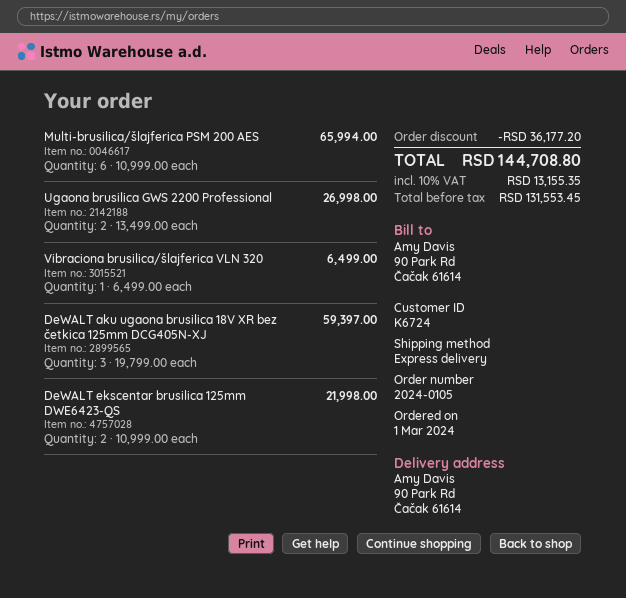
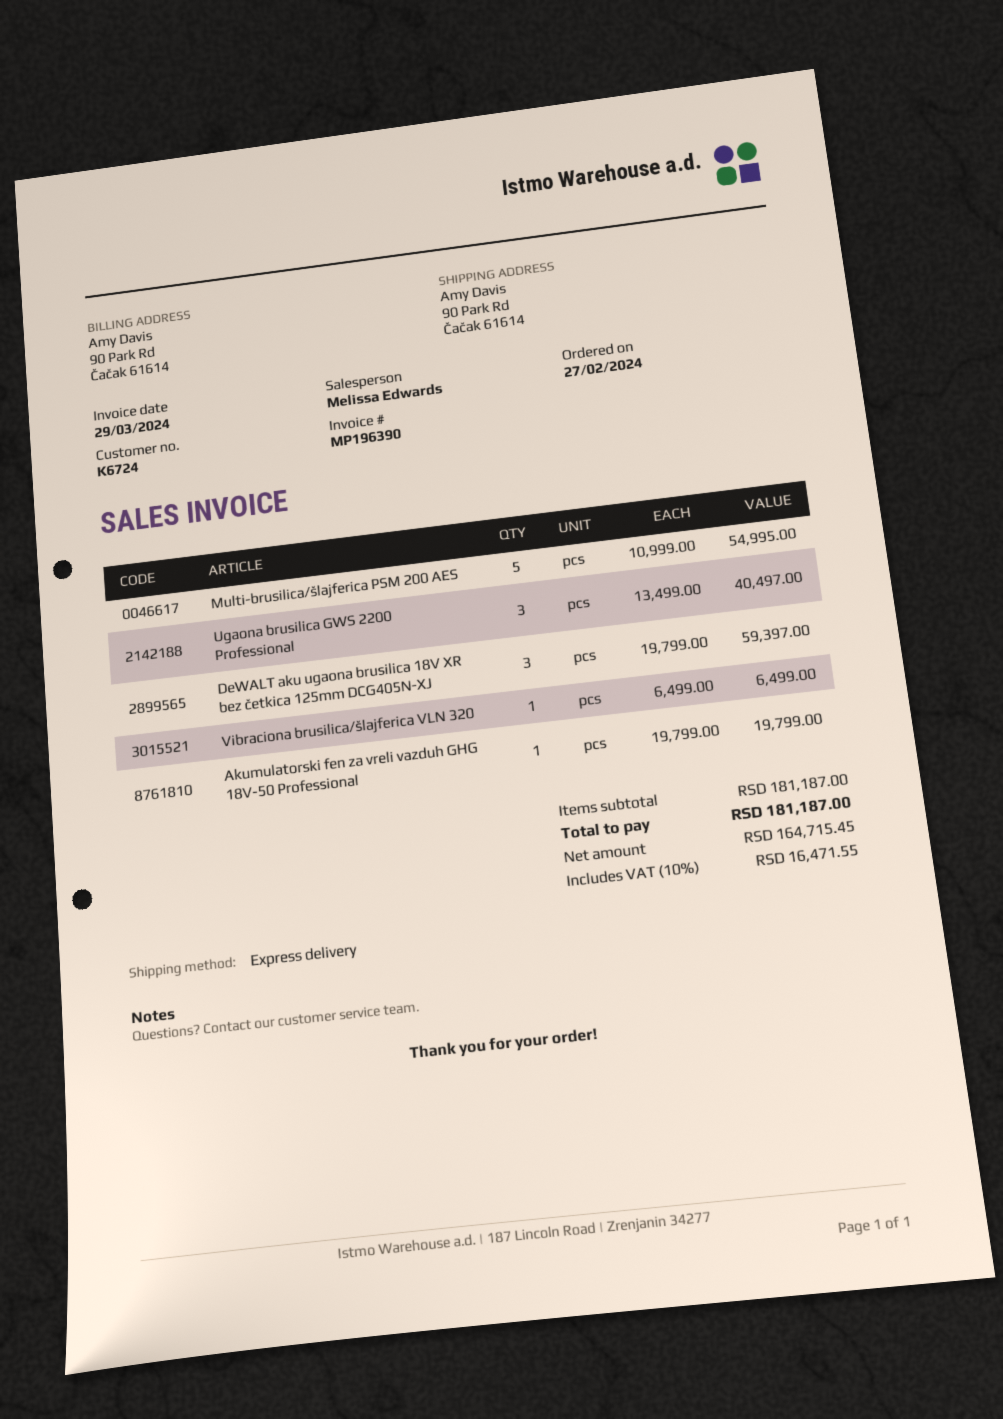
order date: 2024-03-01 -> 2024-02-27
Multi-brusilica/šlajferica PSM 200 AES: 6 x 10999.00 = 65994.00 -> 5 x 10999.00 = 54995.00
Ugaona brusilica GWS 2200 Professional: 2 x 13499.00 = 26998.00 -> 3 x 13499.00 = 40497.00
DeWALT ekscentar brusilica 125mm DWE6423-QS: 2 x 10999.00 = 21998.00 -> none
Akumulatorski fen za vreli vazduh GHG 18V-50 Professional: none -> 1 x 19799.00 = 19799.00
discount: 36177.20 -> none
net: 131553.45 -> 164715.45
tax: 10% = 13155.35 -> 10% = 16471.55
total: 144708.80 -> 181187.00

